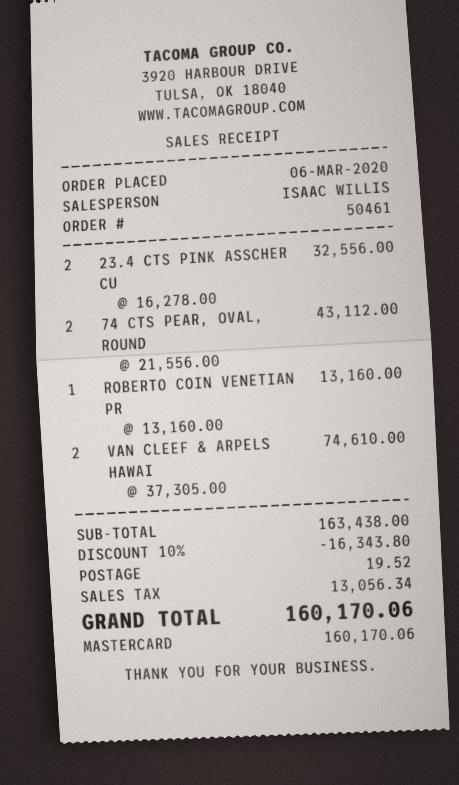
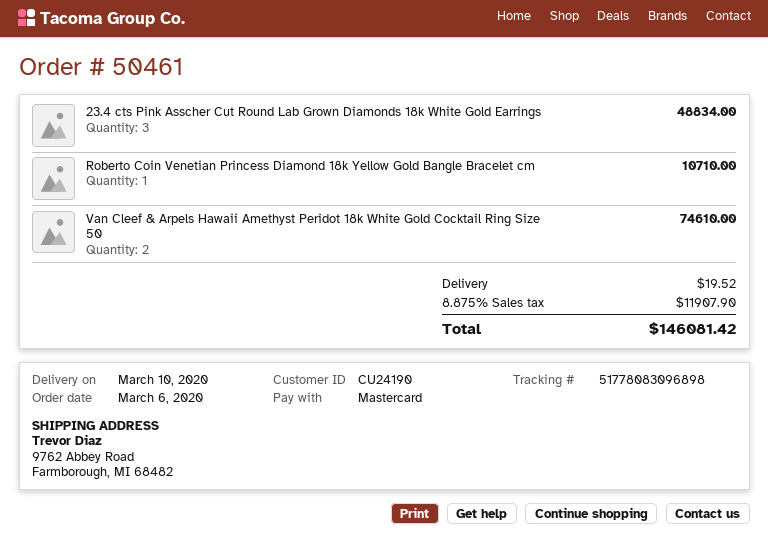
23.4 CTS PINK ASSCHER CU: 2 for 32556.00 -> 3 for 48834.00
74 CTS PEAR, OVAL, ROUND: 2 for 43112.00 -> none
ROBERTO COIN VENETIAN PR: 1 for 13160.00 -> 1 for 10710.00
discount: 10% = 16343.80 -> none
tax: 13056.34 -> 11907.90
total: 160170.06 -> 146081.42

